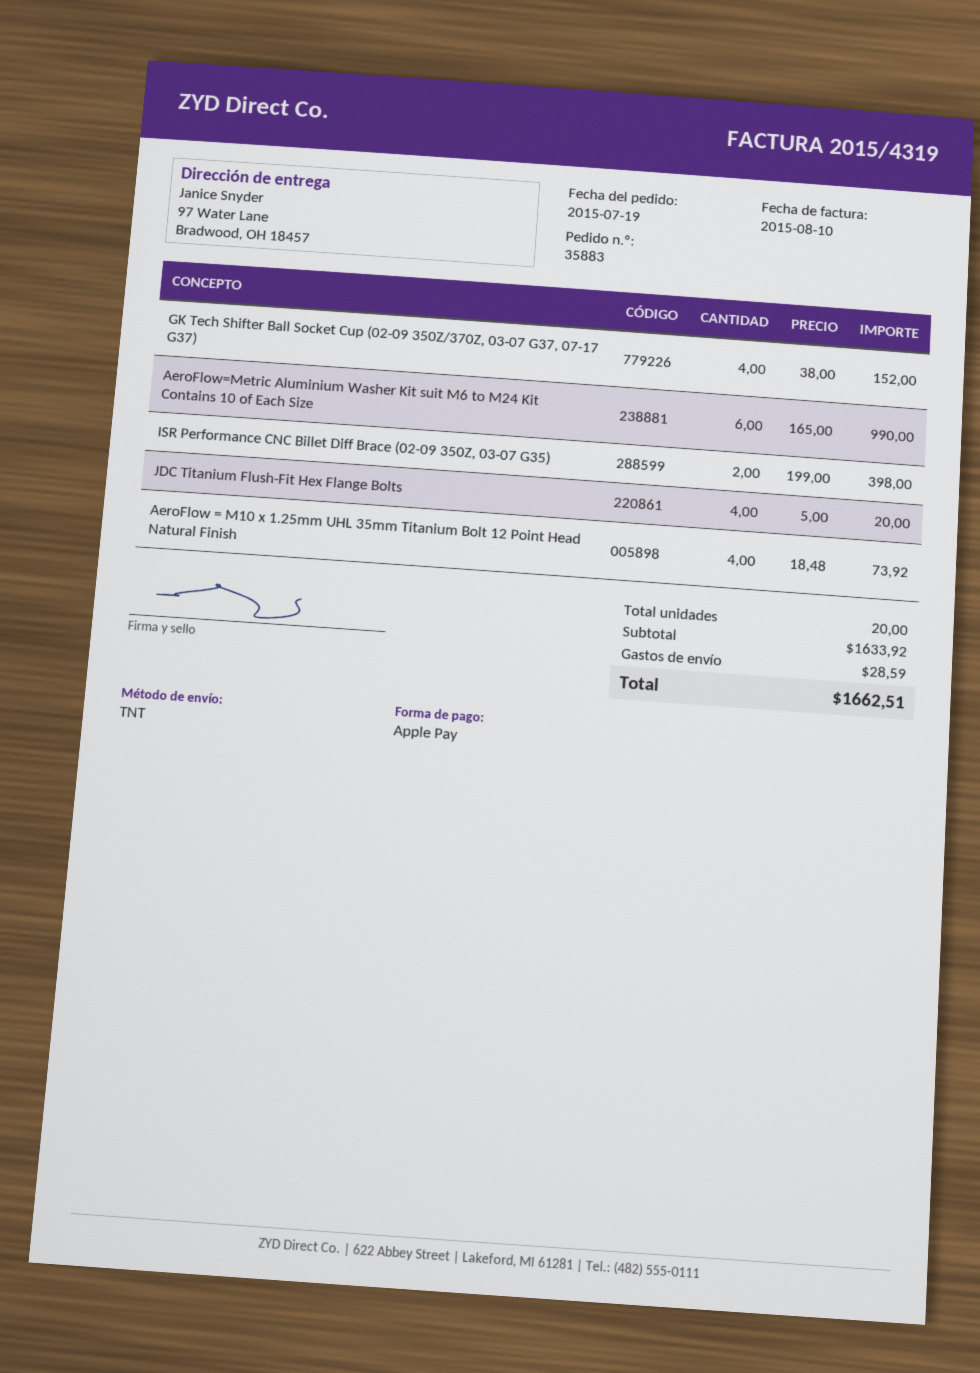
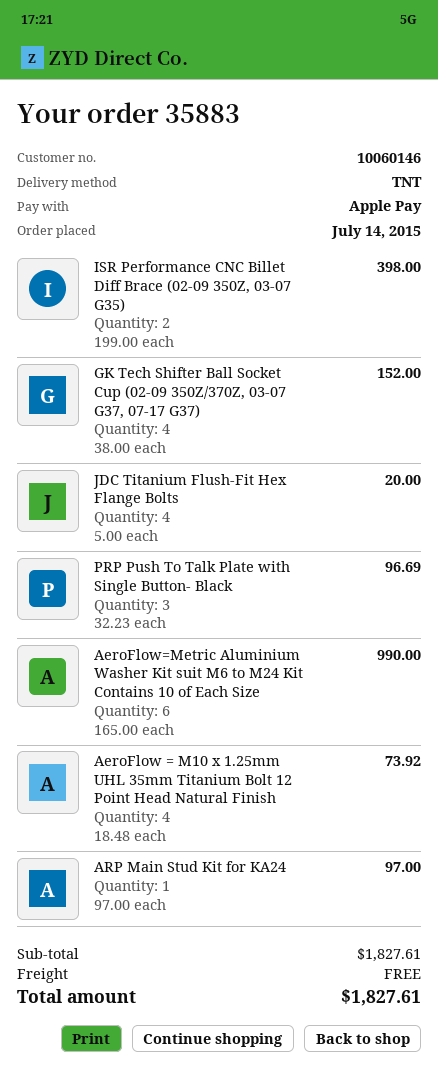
order date: 2015-07-19 -> 2015-07-14
PRP Push To Talk Plate with Single Button- Black: none -> 3 x 32.23 = 96.69
ARP Main Stud Kit for KA24: none -> 1 x 97.00 = 97.00
subtotal: 1633.92 -> 1827.61
shipping: 28.59 -> 0.00
total: 1662.51 -> 1827.61

